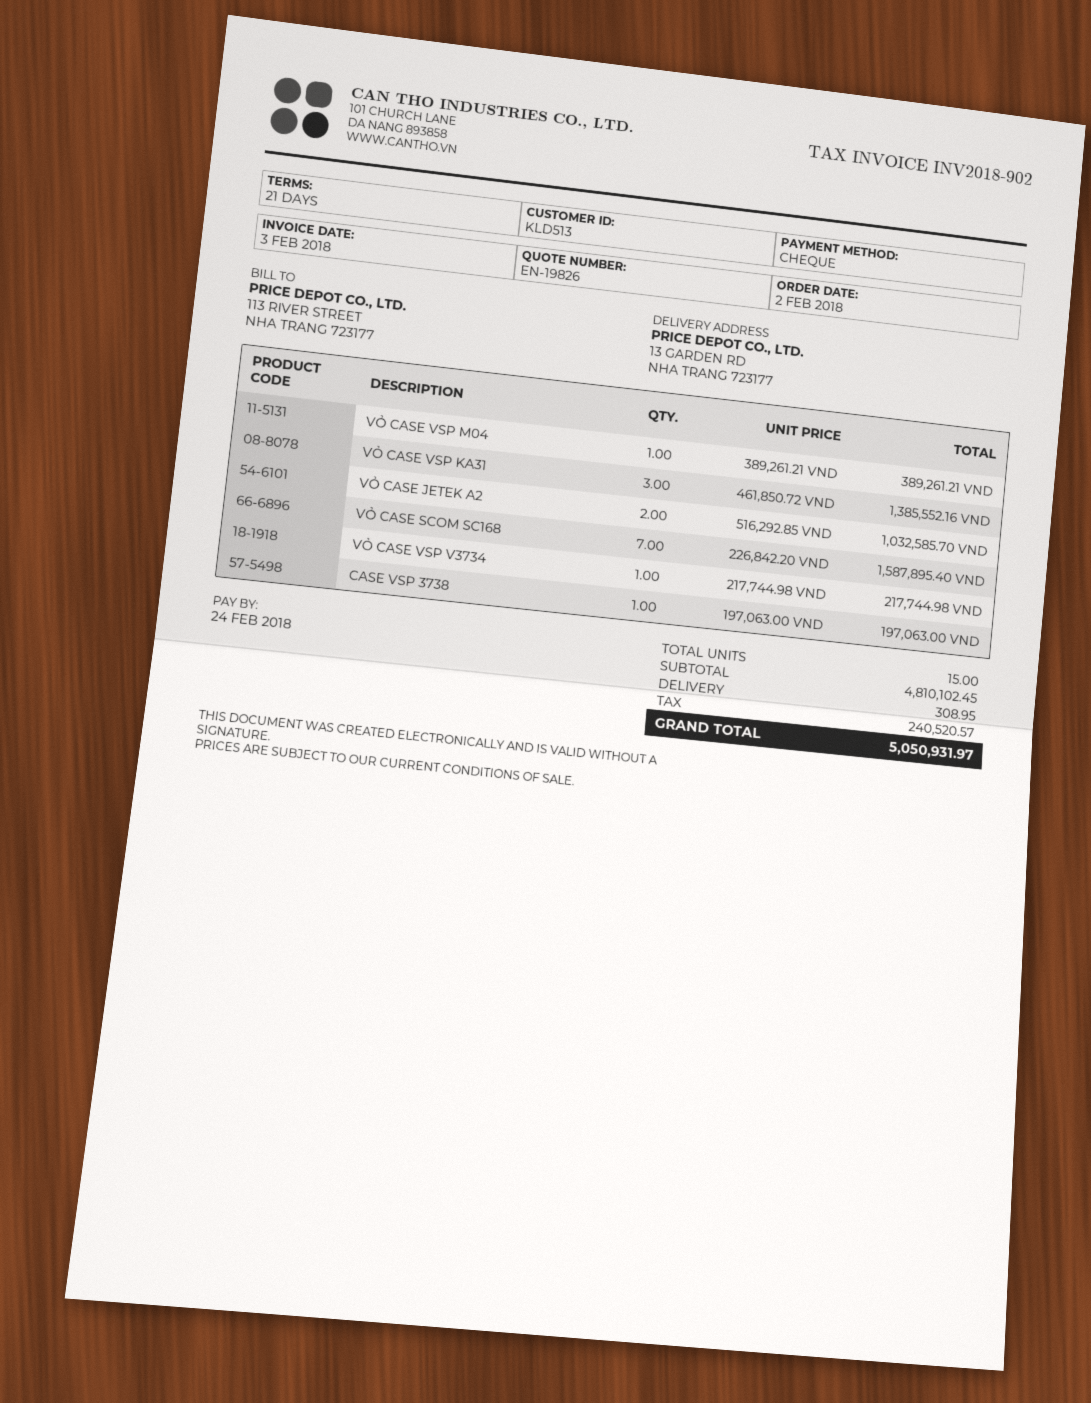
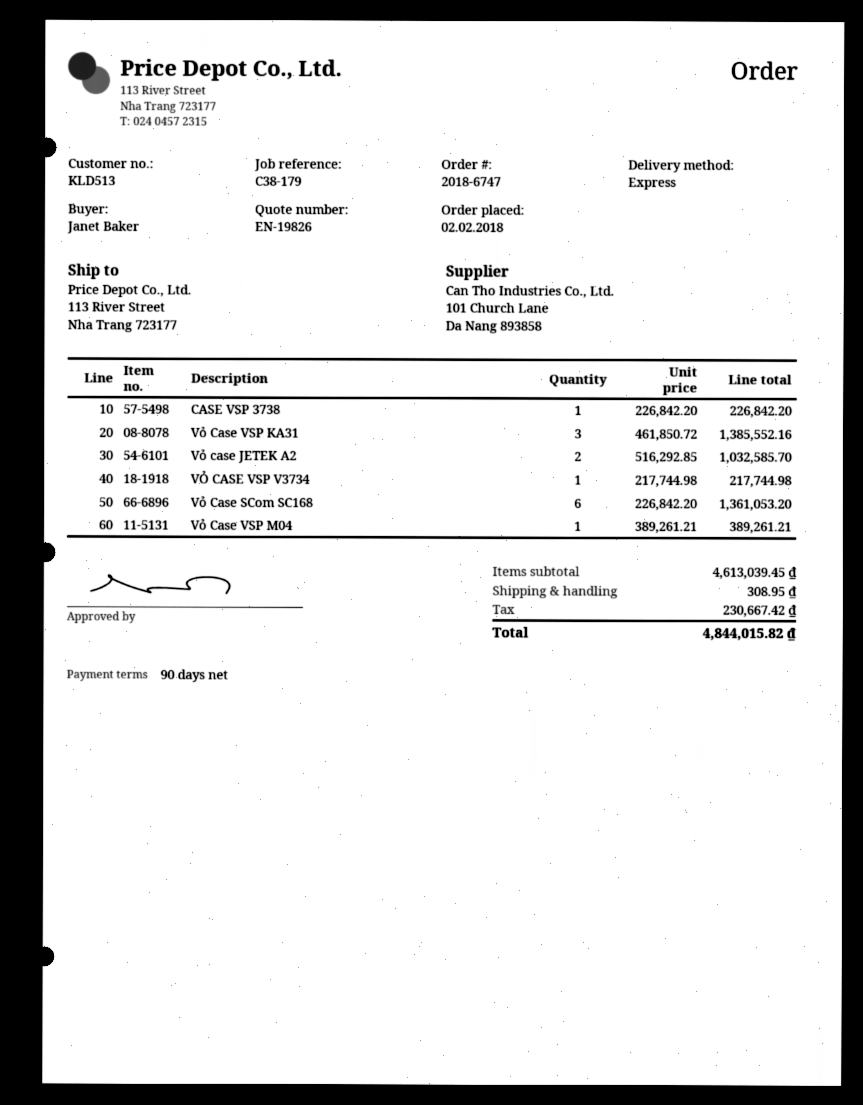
payment terms: 21 days -> 90 days
ship to: 13 GARDEN RD, NHA TRANG 723177 -> 113 River Street, Nha Trang 723177
VỎ CASE SCOM SC168: 7 x 226842.20 = 1587895.40 -> 6 x 226842.20 = 1361053.20
CASE VSP 3738: 1 x 197063.00 = 197063.00 -> 1 x 226842.20 = 226842.20
subtotal: 4810102.45 -> 4613039.45
tax: 240520.57 -> 230667.42
total: 5050931.97 -> 4844015.82

